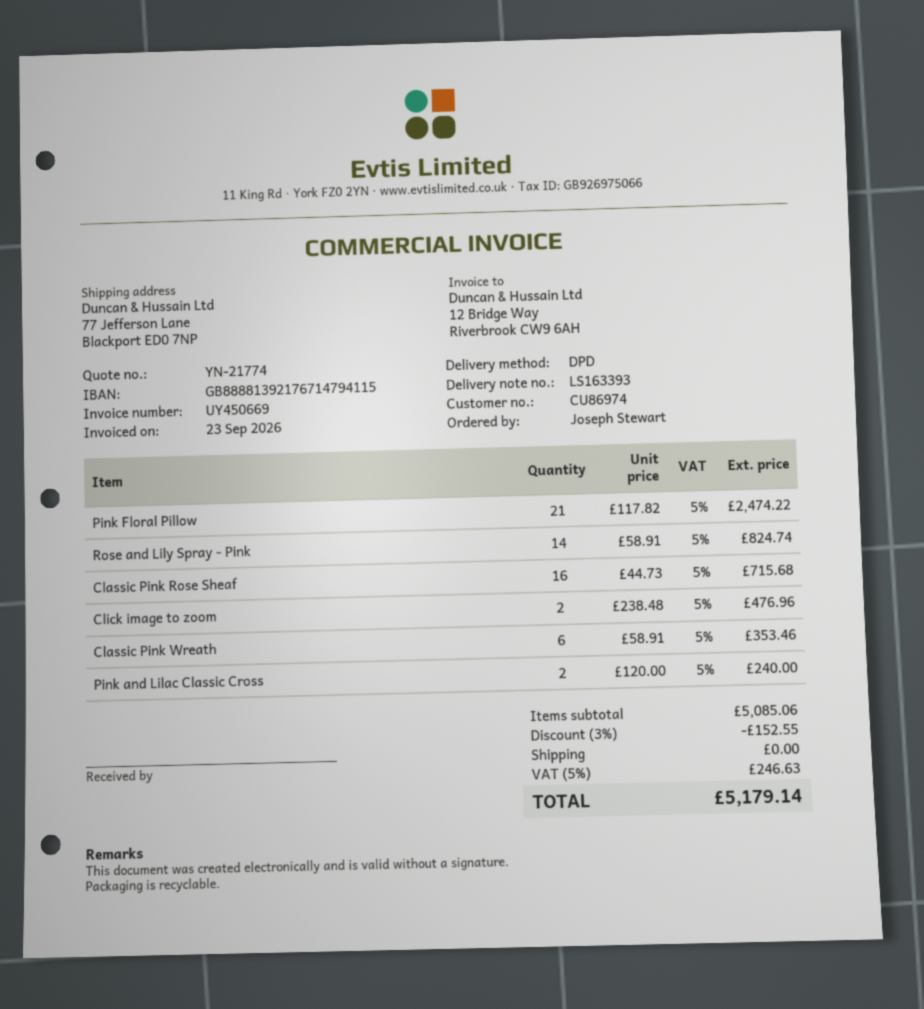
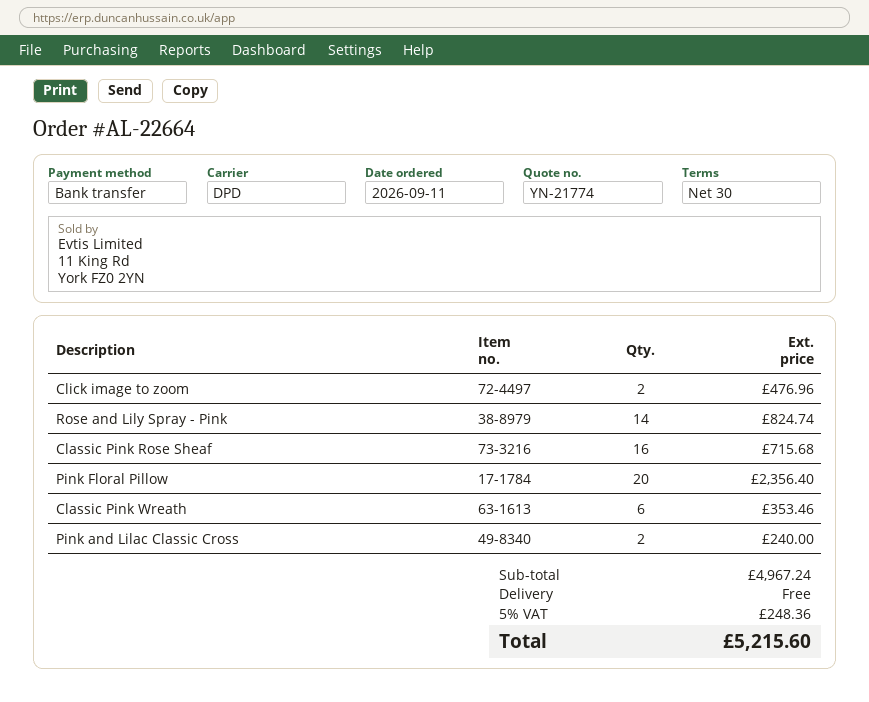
Pink Floral Pillow: 21 for 2474.22 -> 20 for 2356.40
subtotal: 5085.06 -> 4967.24
discount: 3% = 152.55 -> none
tax: 5% = 246.63 -> 5% = 248.36
total: 5179.14 -> 5215.60

